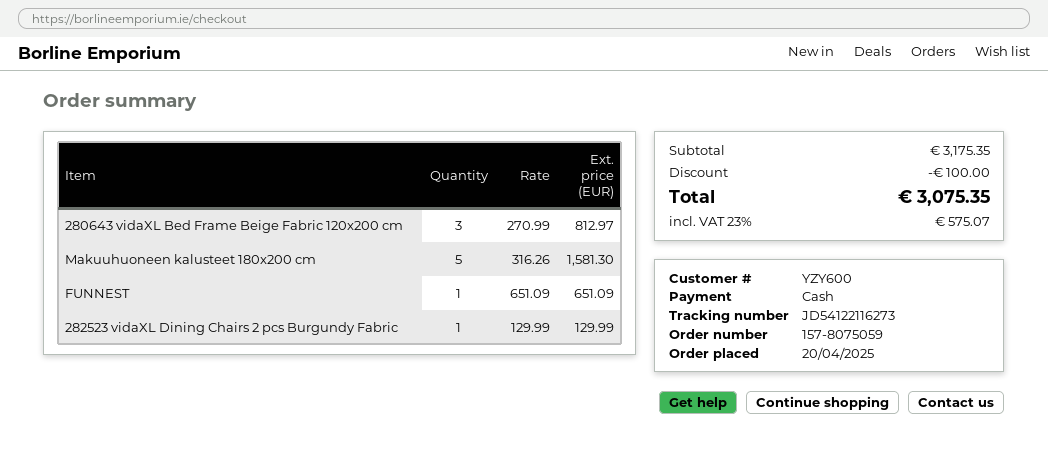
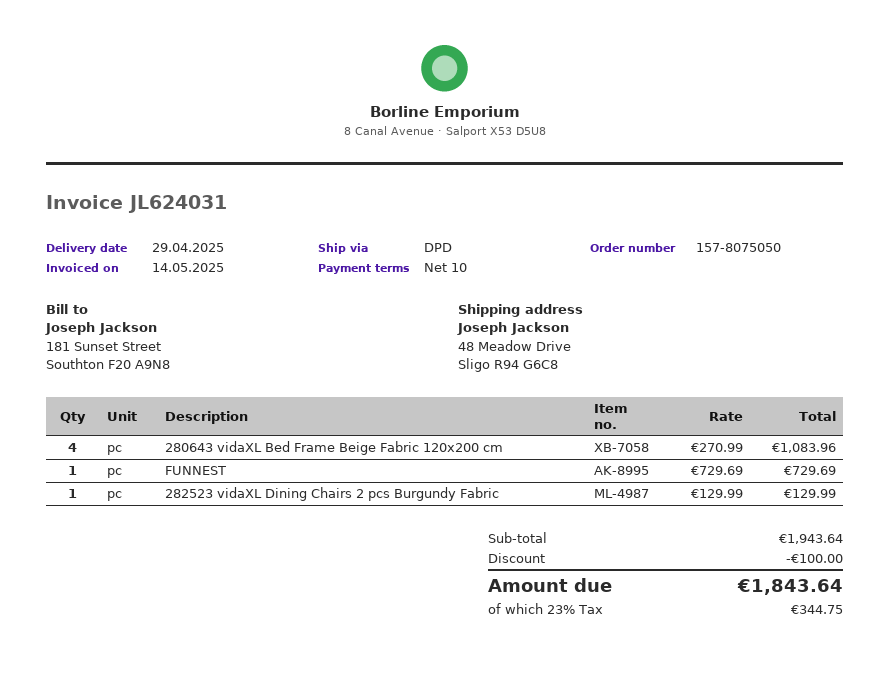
order number: 157-8075059 -> 157-8075050
280643 vidaXL Bed Frame Beige Fabric 120x200 cm: 3 x 270.99 = 812.97 -> 4 x 270.99 = 1083.96
Makuuhuoneen kalusteet 180x200 cm: 5 x 316.26 = 1581.30 -> none
FUNNEST: 1 x 651.09 = 651.09 -> 1 x 729.69 = 729.69
subtotal: 3175.35 -> 1943.64
tax: 23% = 575.07 -> 23% = 344.75
total: 3075.35 -> 1843.64

